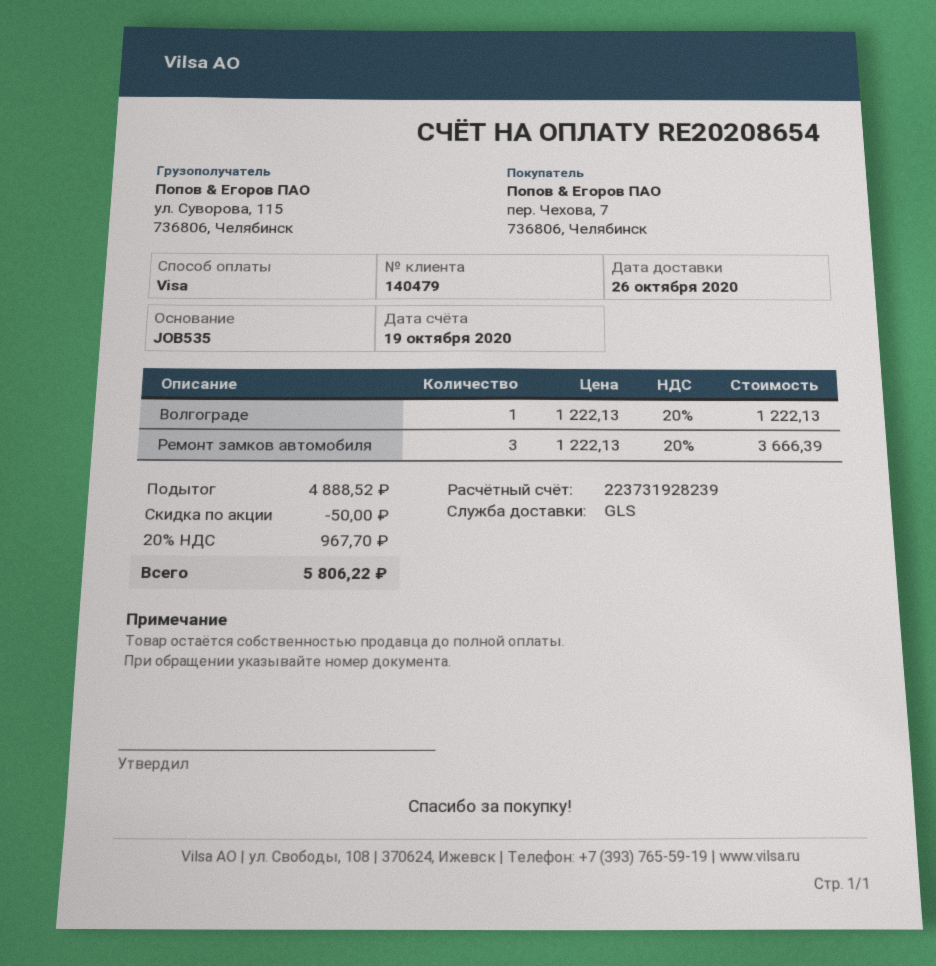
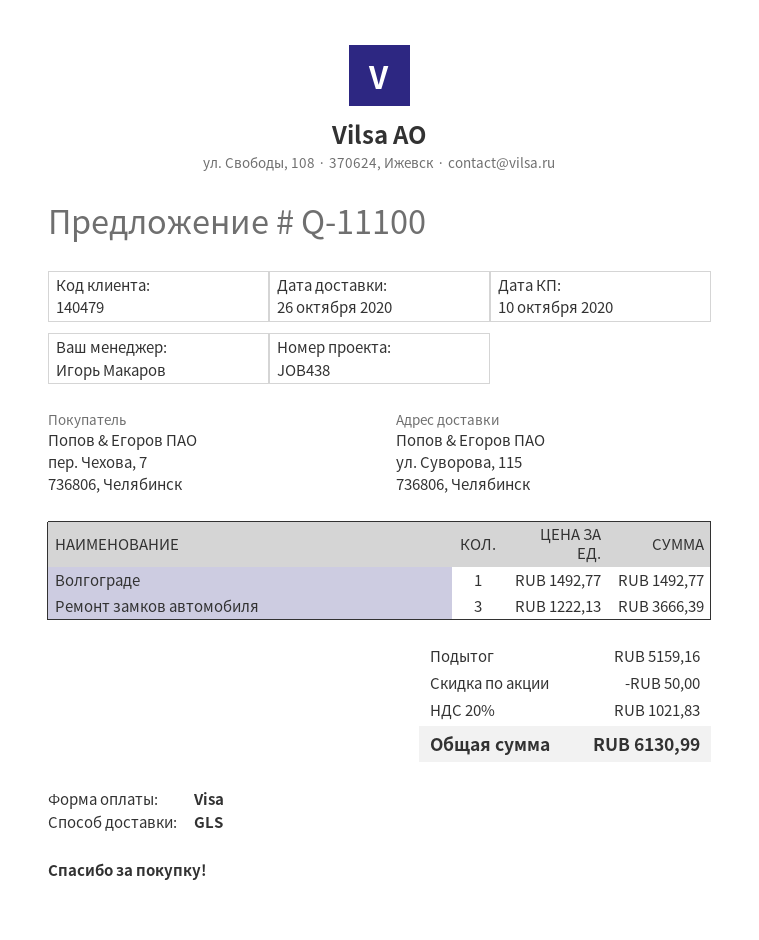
reference: JOB535 -> JOB438
Волгограде: 1 x 1222.13 = 1222.13 -> 1 x 1492.77 = 1492.77
subtotal: 4888.52 -> 5159.16
tax: 20% = 967.70 -> 20% = 1021.83
total: 5806.22 -> 6130.99

